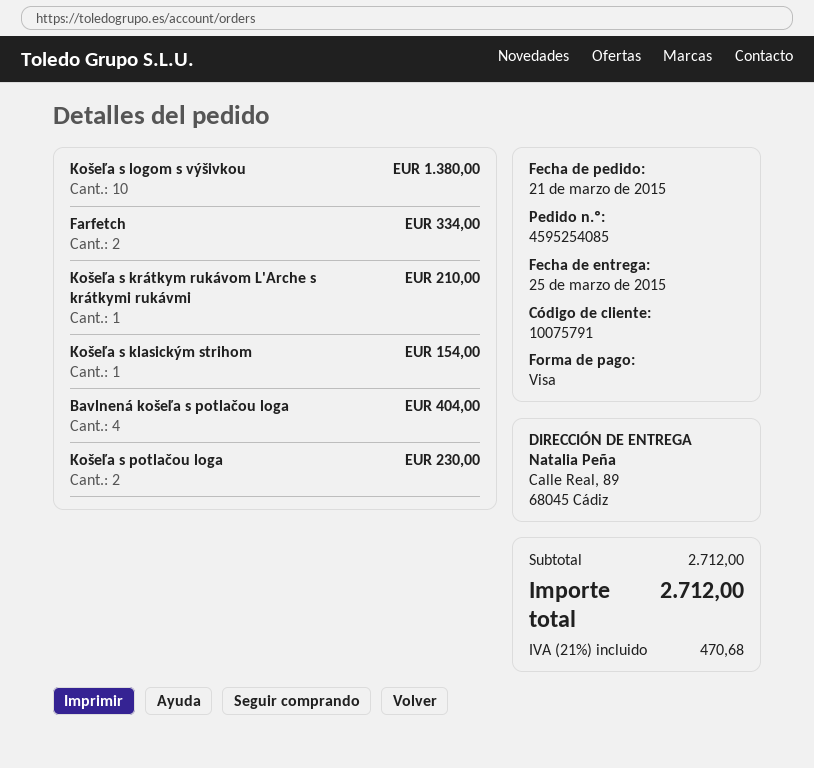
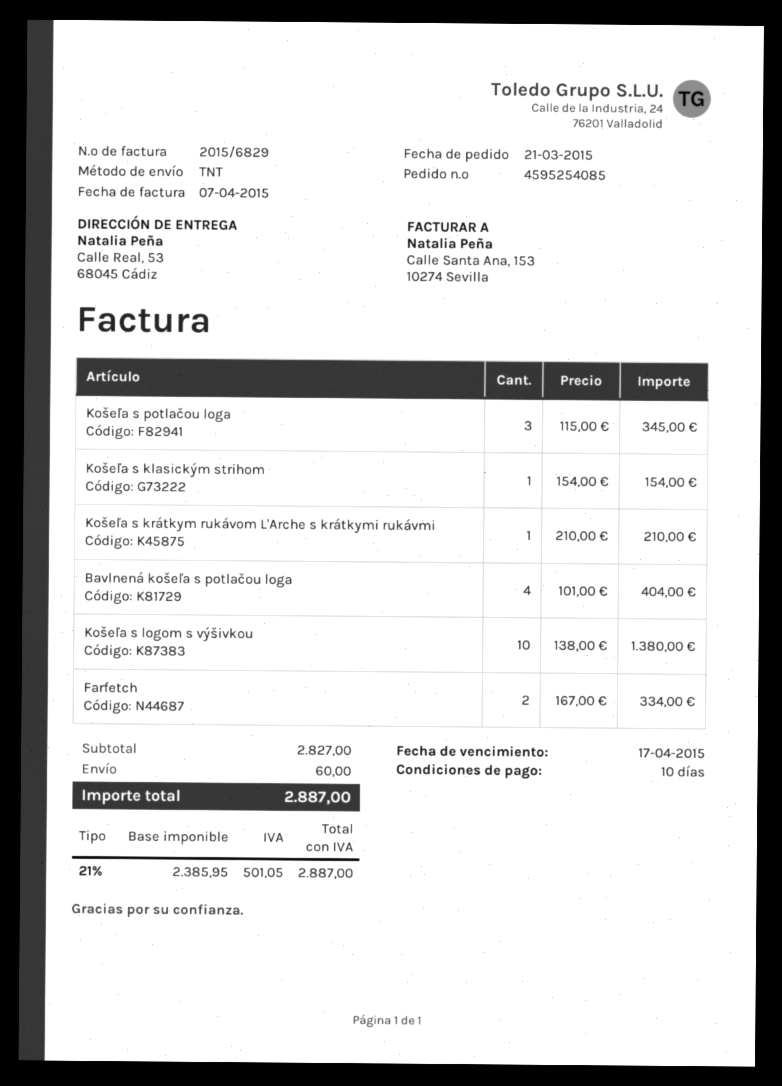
ship to: Calle Real, 89, 68045 Cádiz -> Calle Real, 53, 68045 Cádiz
Košeľa s potlačou loga: 2 for 230.00 -> 3 for 345.00
subtotal: 2712.00 -> 2827.00
shipping: none -> 60.00
tax: 21% = 470.68 -> 21% = 501.05
total: 2712.00 -> 2887.00

